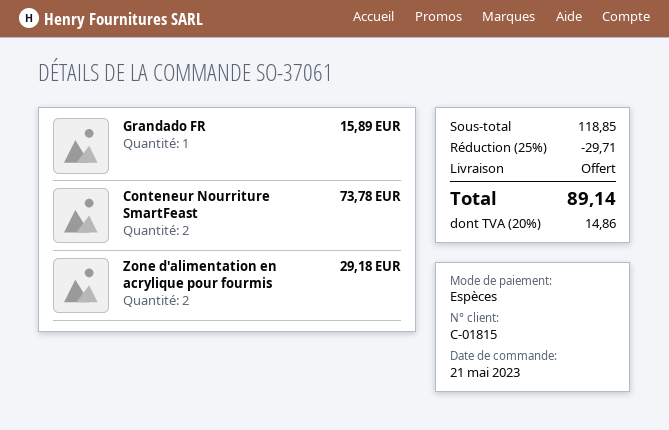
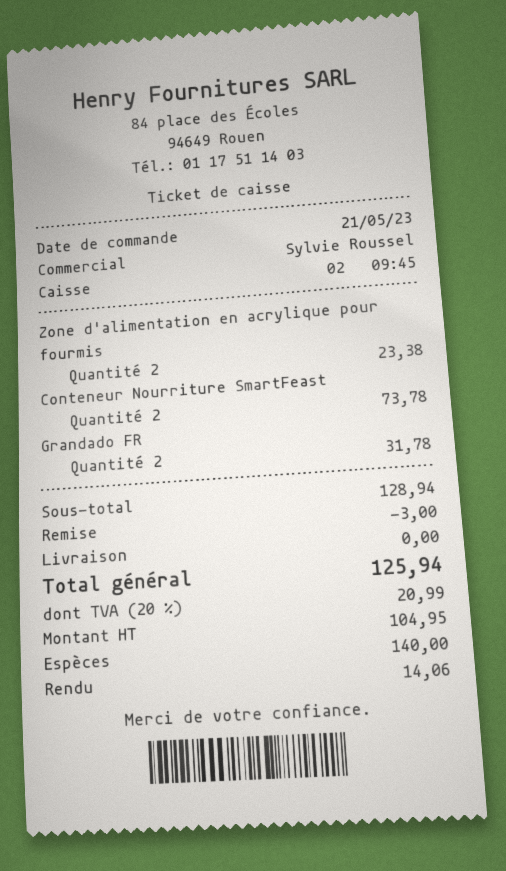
Grandado FR: 1 for 15.89 -> 2 for 31.78
Zone d'alimentation en acrylique pour fourmis: 2 for 29.18 -> 2 for 23.38
subtotal: 118.85 -> 128.94
discount: 29.71 -> 3.00
tax: 20% = 14.86 -> 20% = 20.99
total: 89.14 -> 125.94

